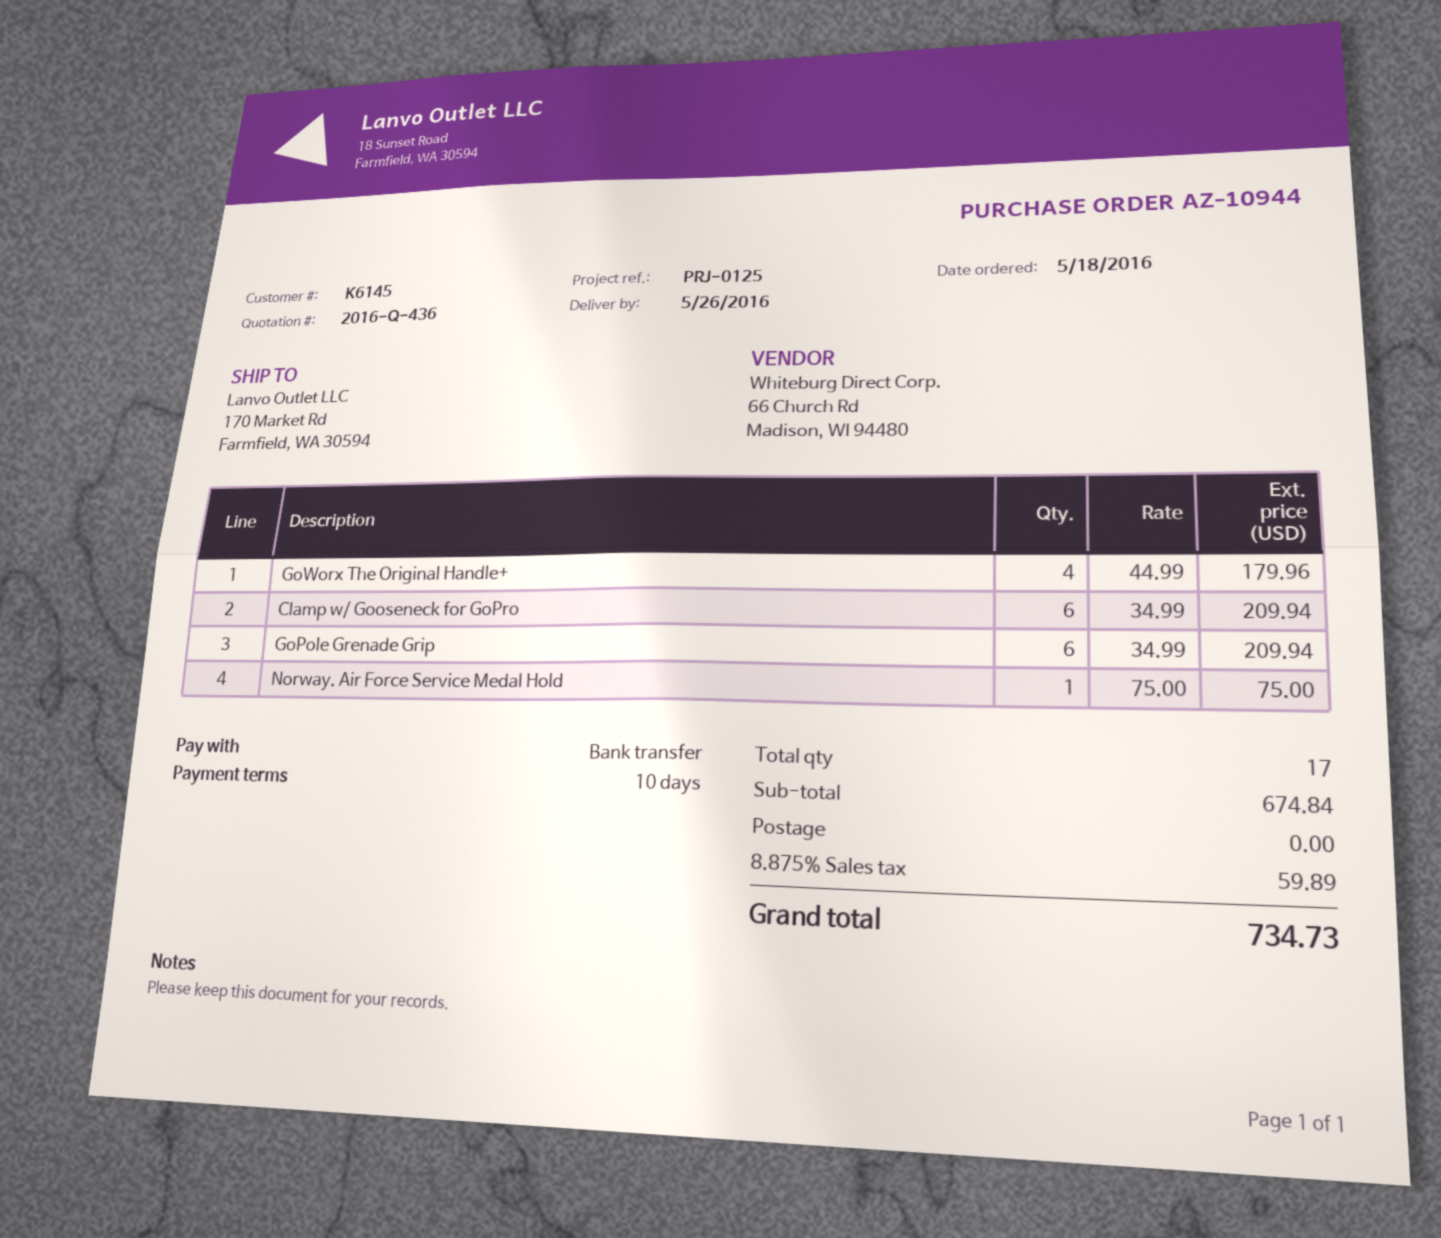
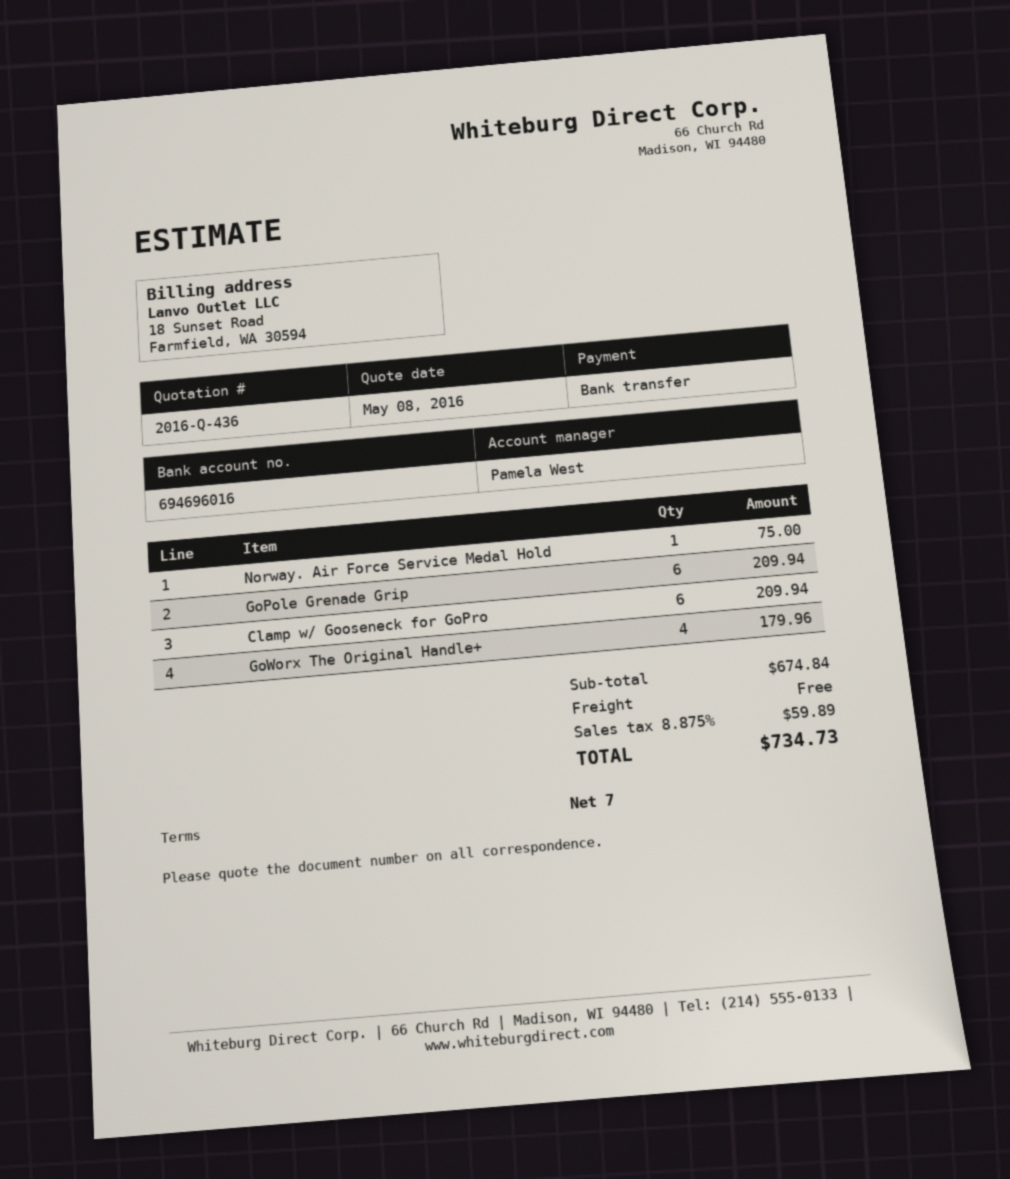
payment terms: 10 days -> 7 days

